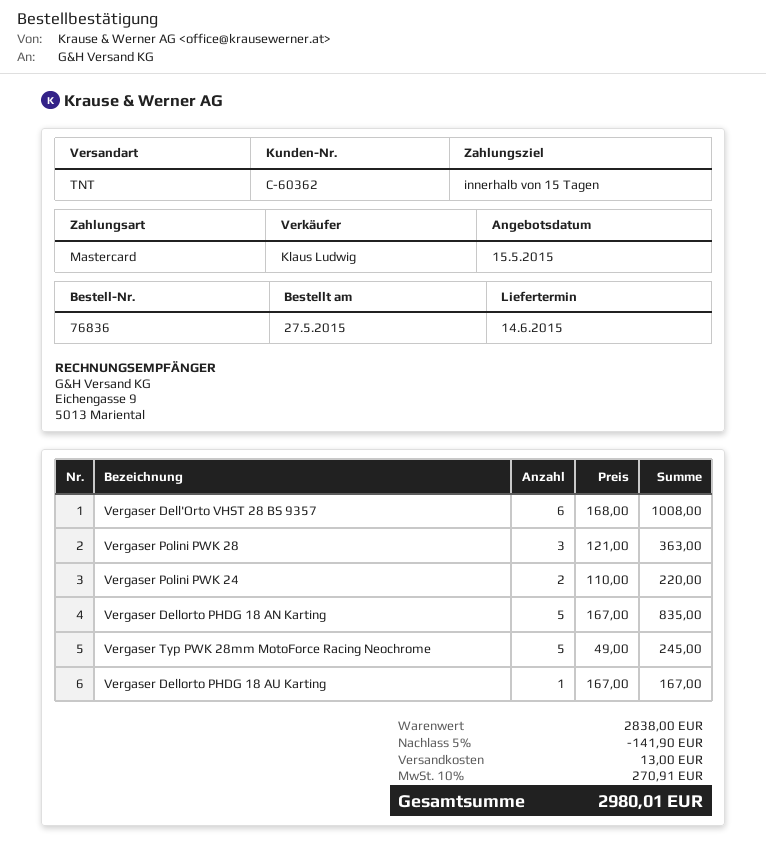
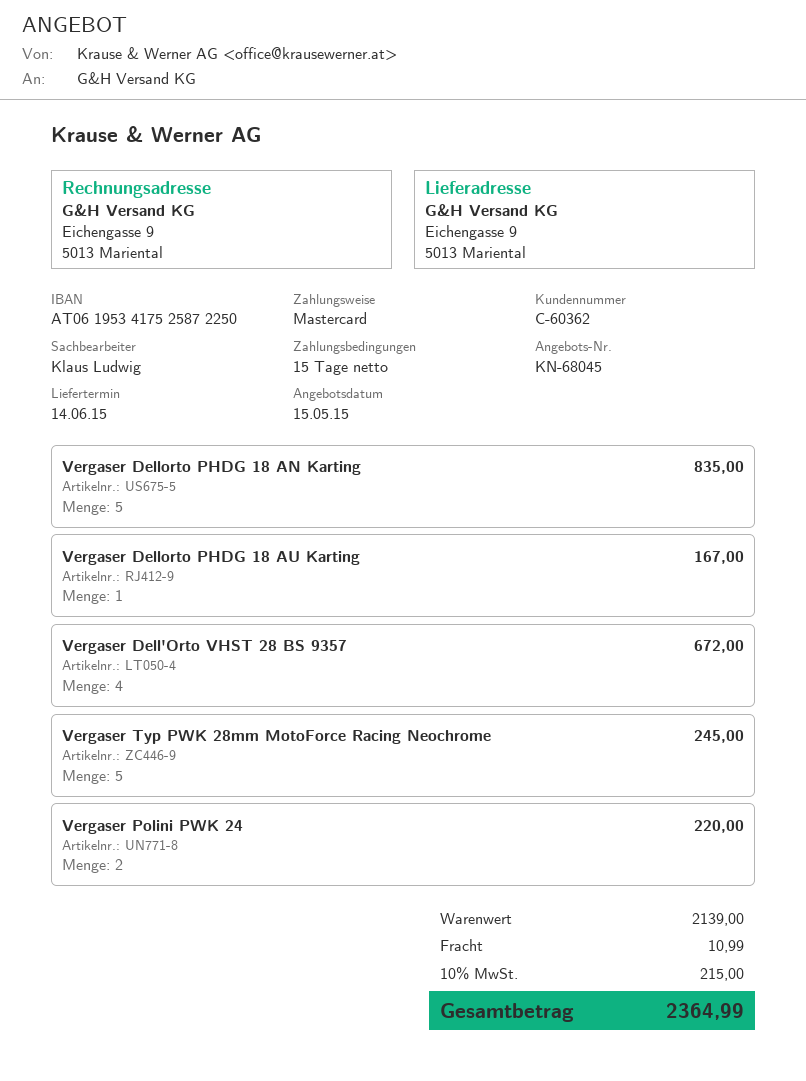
Vergaser Dell'Orto VHST 28 BS 9357: 6 for 1008.00 -> 4 for 672.00
Vergaser Polini PWK 28: 3 for 363.00 -> none
subtotal: 2838.00 -> 2139.00
discount: 5% = 141.90 -> none
shipping: 13.00 -> 10.99
tax: 10% = 270.91 -> 10% = 215.00
total: 2980.01 -> 2364.99

